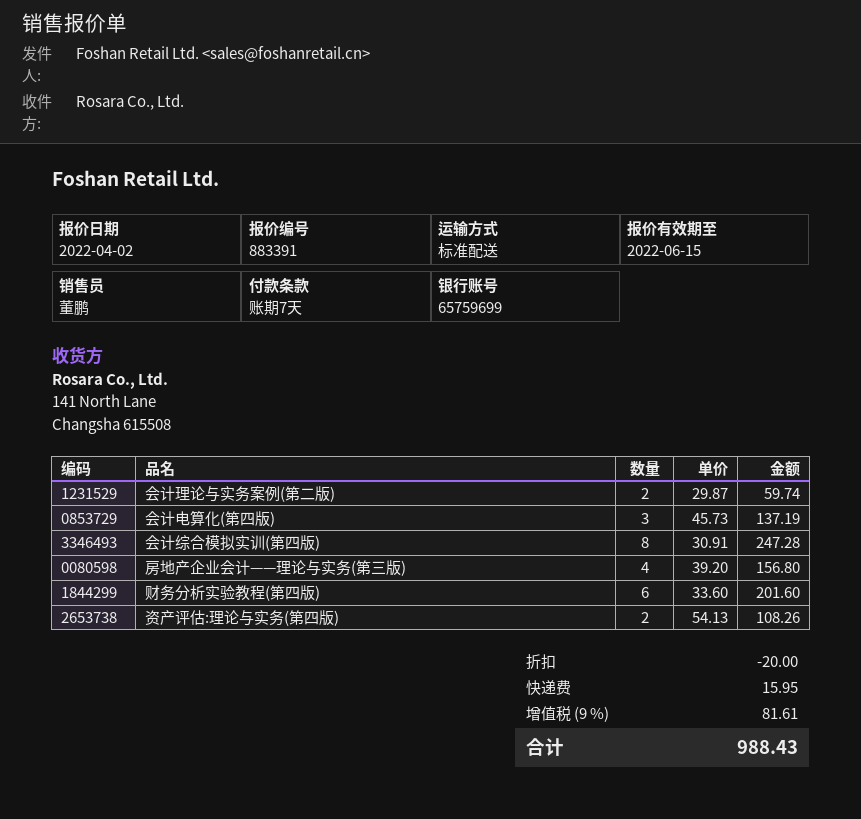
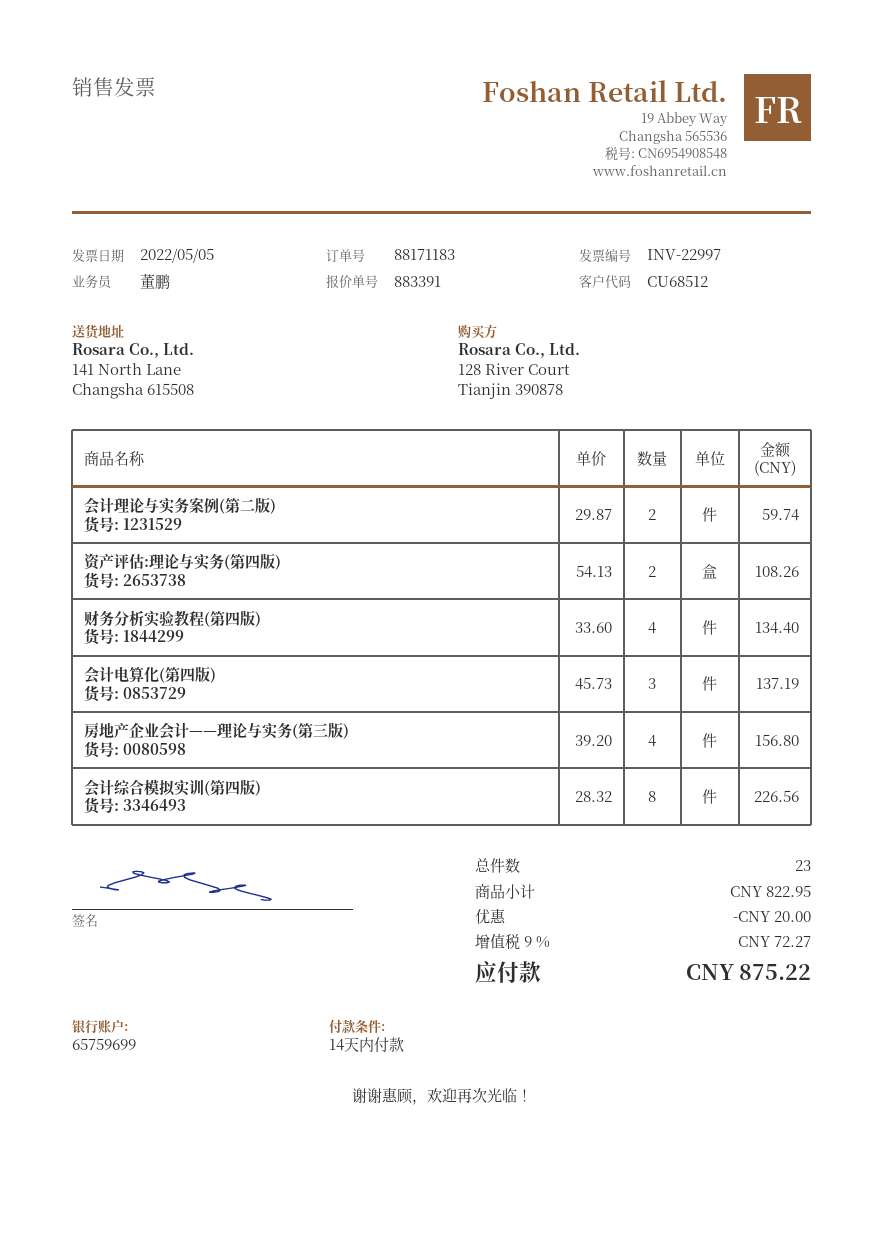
payment terms: 7 days -> 14 days
会计综合模拟实训(第四版): 8 x 30.91 = 247.28 -> 8 x 28.32 = 226.56
财务分析实验教程(第四版): 6 x 33.60 = 201.60 -> 4 x 33.60 = 134.40
shipping: 15.95 -> none
tax: 9% = 81.61 -> 9% = 72.27
total: 988.43 -> 875.22

